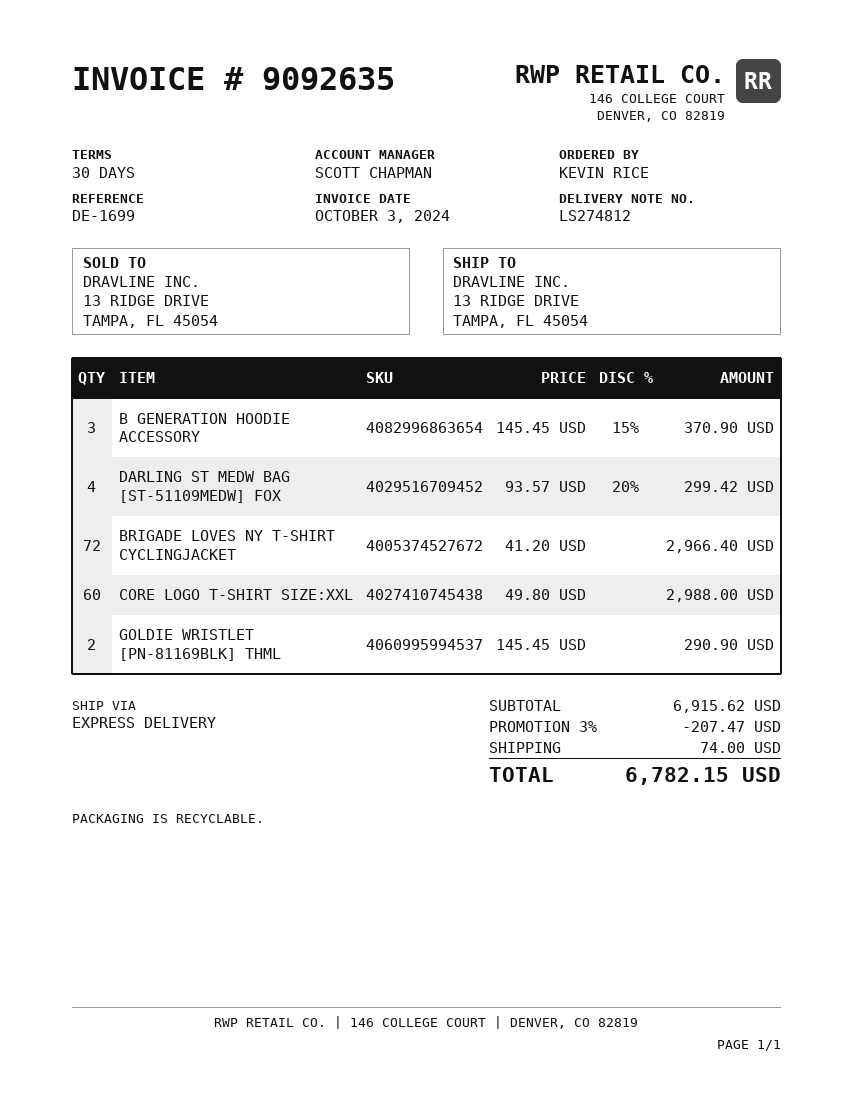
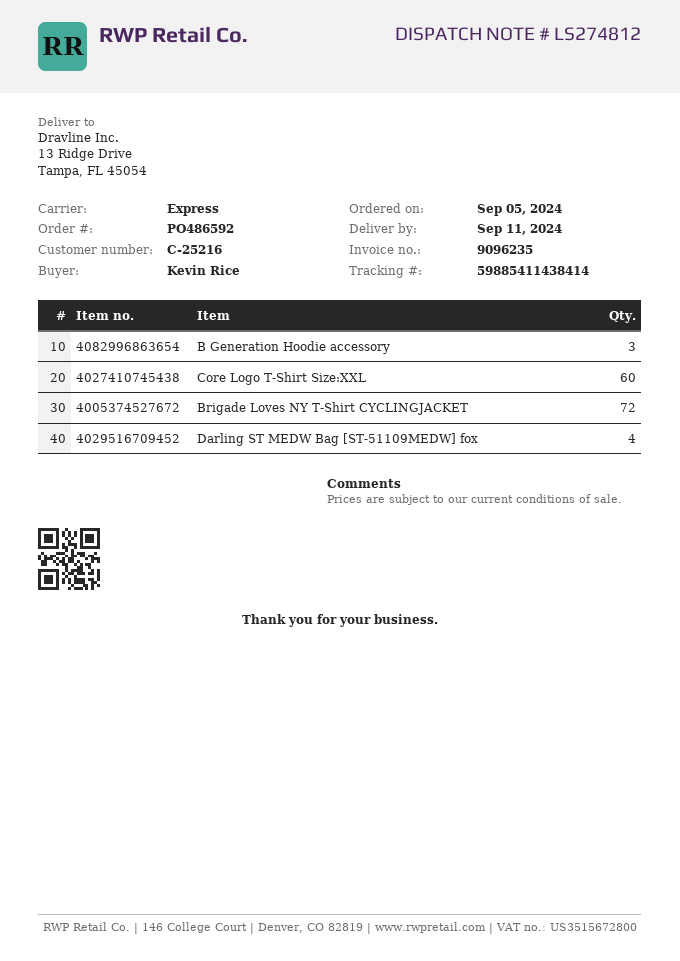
invoice number: 9092635 -> 9096235
GOLDIE WRISTLET [PN-81169BLK] THML: 2 -> none

